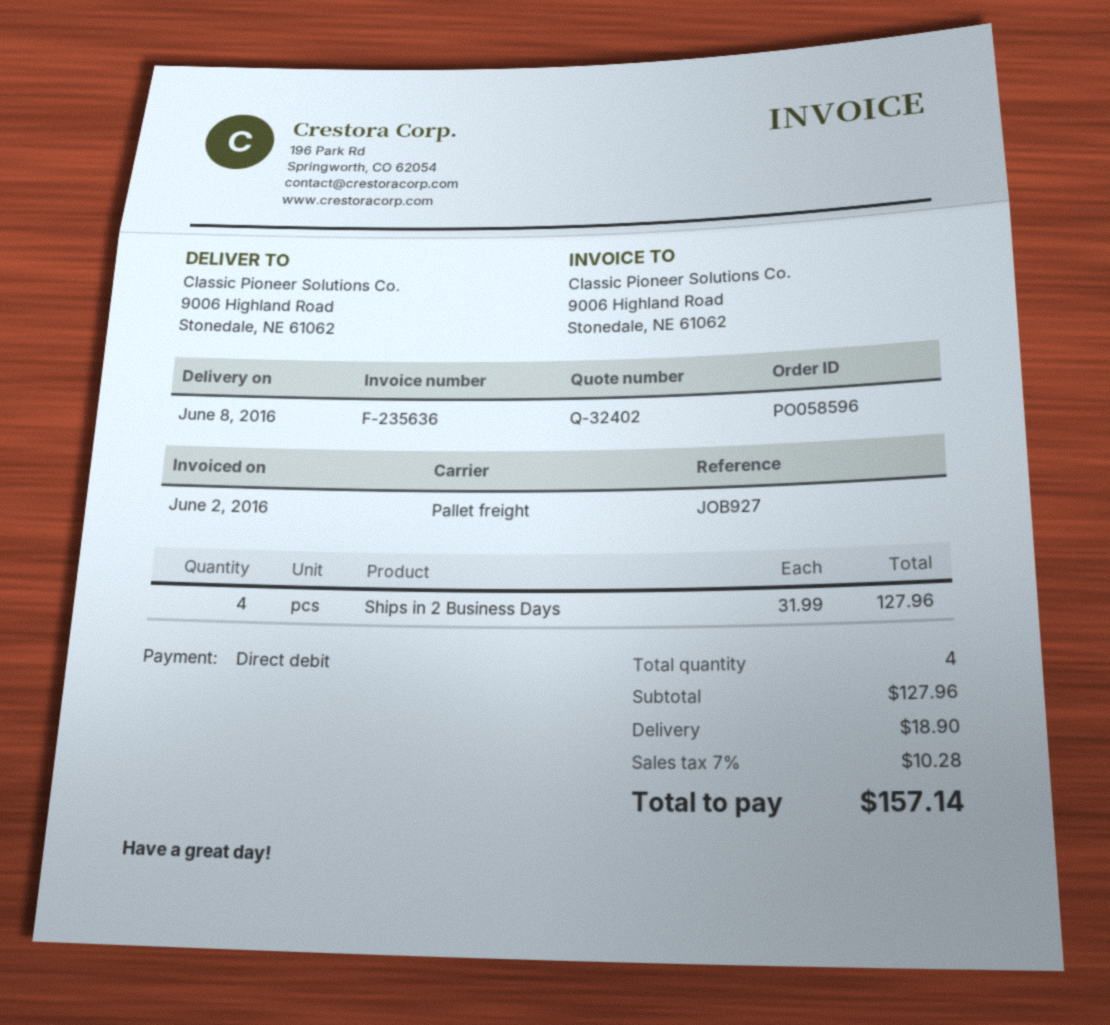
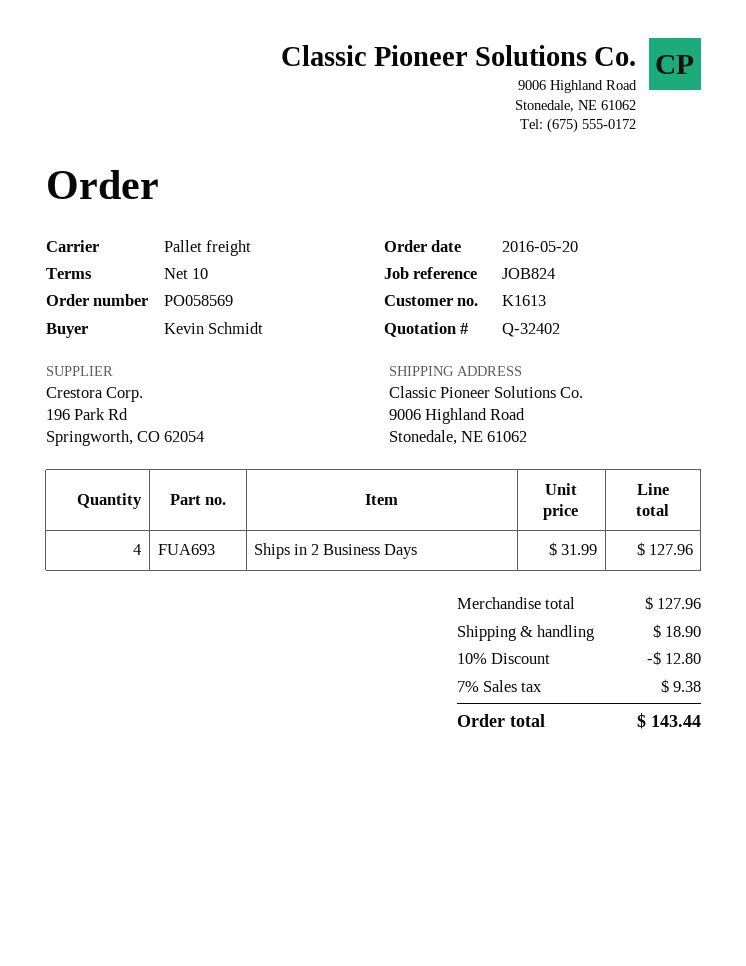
order number: PO058596 -> PO058569
reference: JOB927 -> JOB824
discount: none -> 10% = 12.80
tax: 7% = 10.28 -> 7% = 9.38
total: 157.14 -> 143.44

